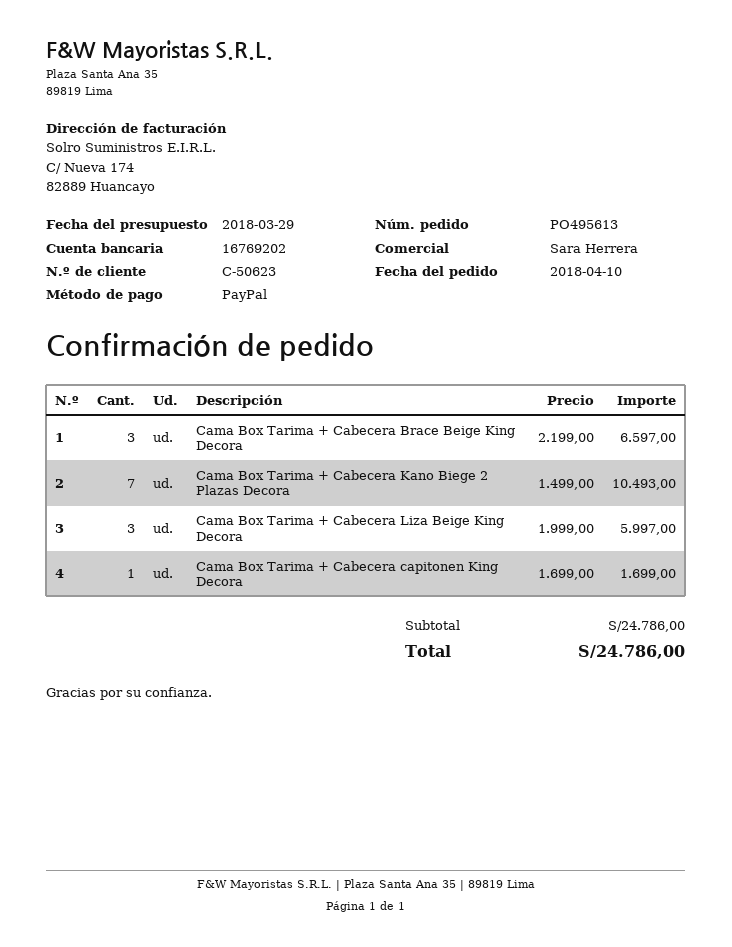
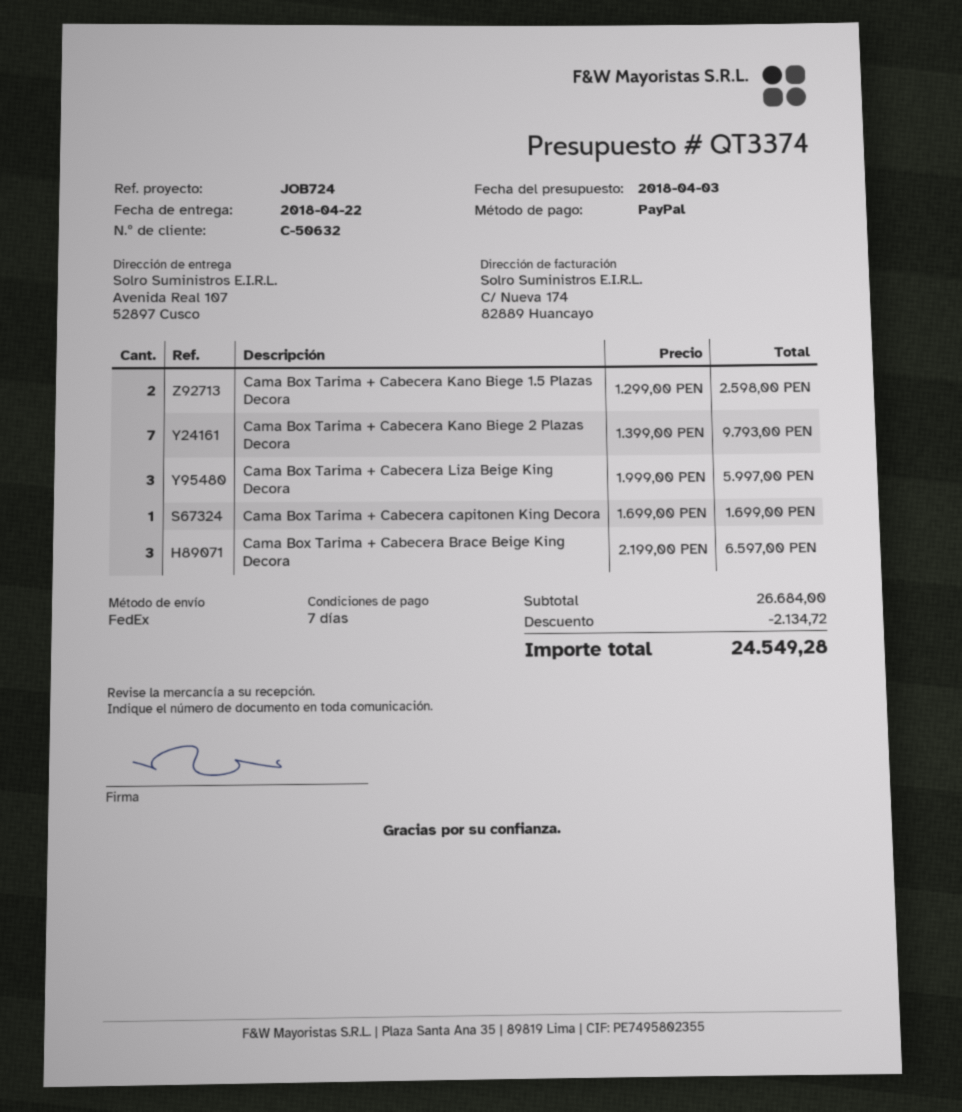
quote date: 2018-03-29 -> 2018-04-03
customer number: C-50623 -> C-50632
Cama Box Tarima + Cabecera Kano Biege 2 Plazas Decora: 7 x 1499.00 = 10493.00 -> 7 x 1399.00 = 9793.00
Cama Box Tarima + Cabecera Kano Biege 1.5 Plazas Decora: none -> 2 x 1299.00 = 2598.00
subtotal: 24786.00 -> 26684.00
discount: none -> 2134.72
total: 24786.00 -> 24549.28

